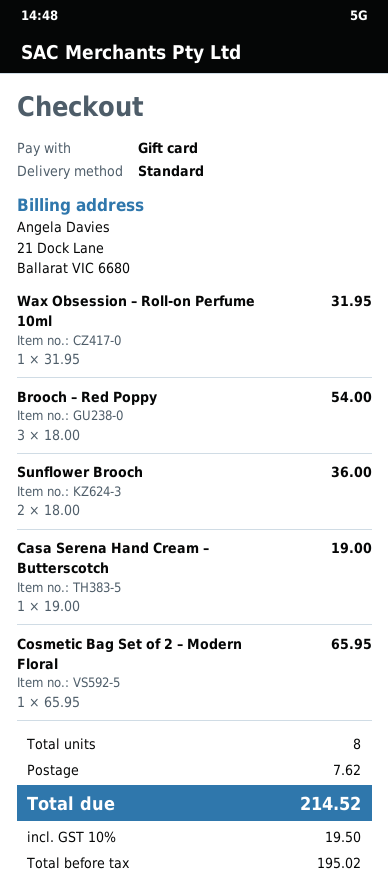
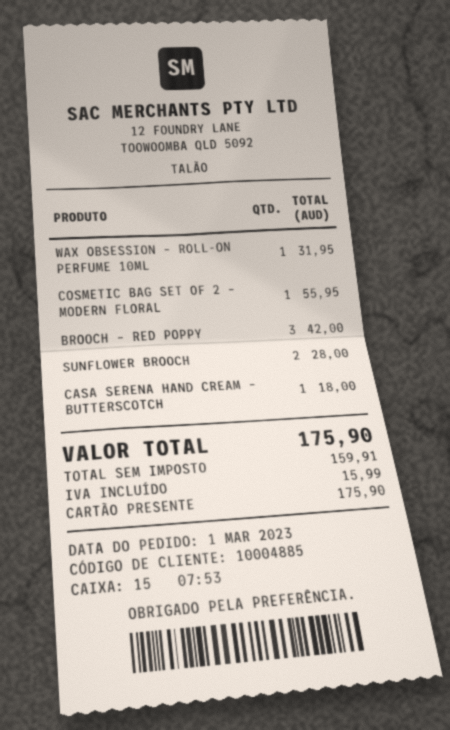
Brooch – Red Poppy: 3 for 54.00 -> 3 for 42.00
Sunflower Brooch: 2 for 36.00 -> 2 for 28.00
Casa Serena Hand Cream – Butterscotch: 1 for 19.00 -> 1 for 18.00
Cosmetic Bag Set of 2 – Modern Floral: 1 for 65.95 -> 1 for 55.95
shipping: 7.62 -> none
net: 195.02 -> 159.91
tax: 19.50 -> 15.99
total: 214.52 -> 175.90

